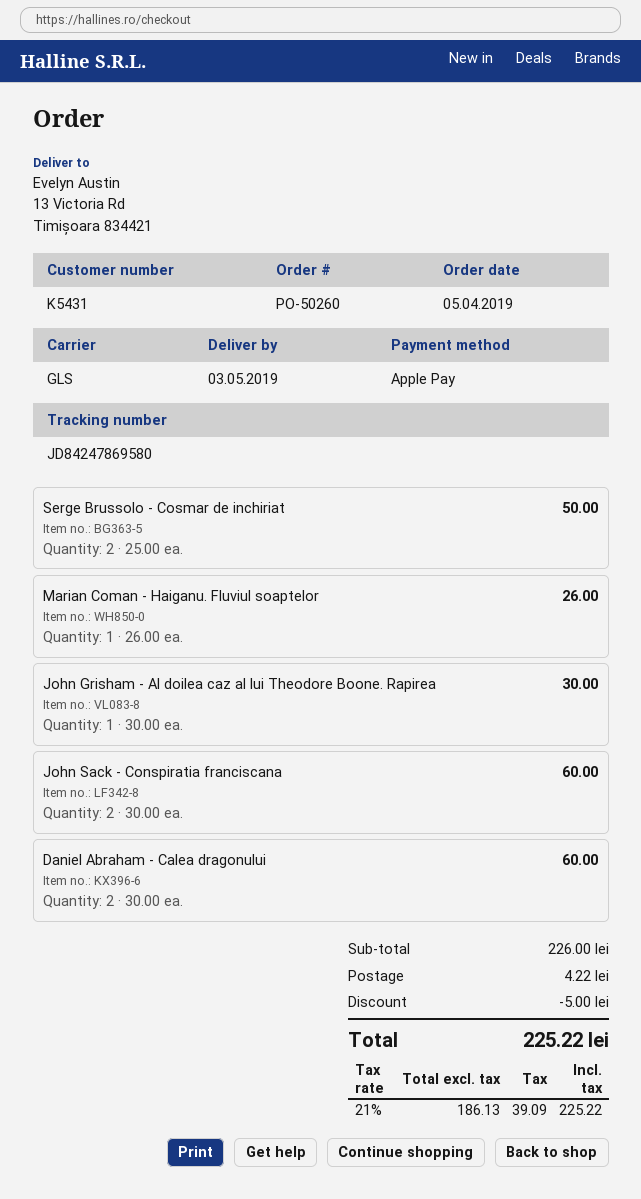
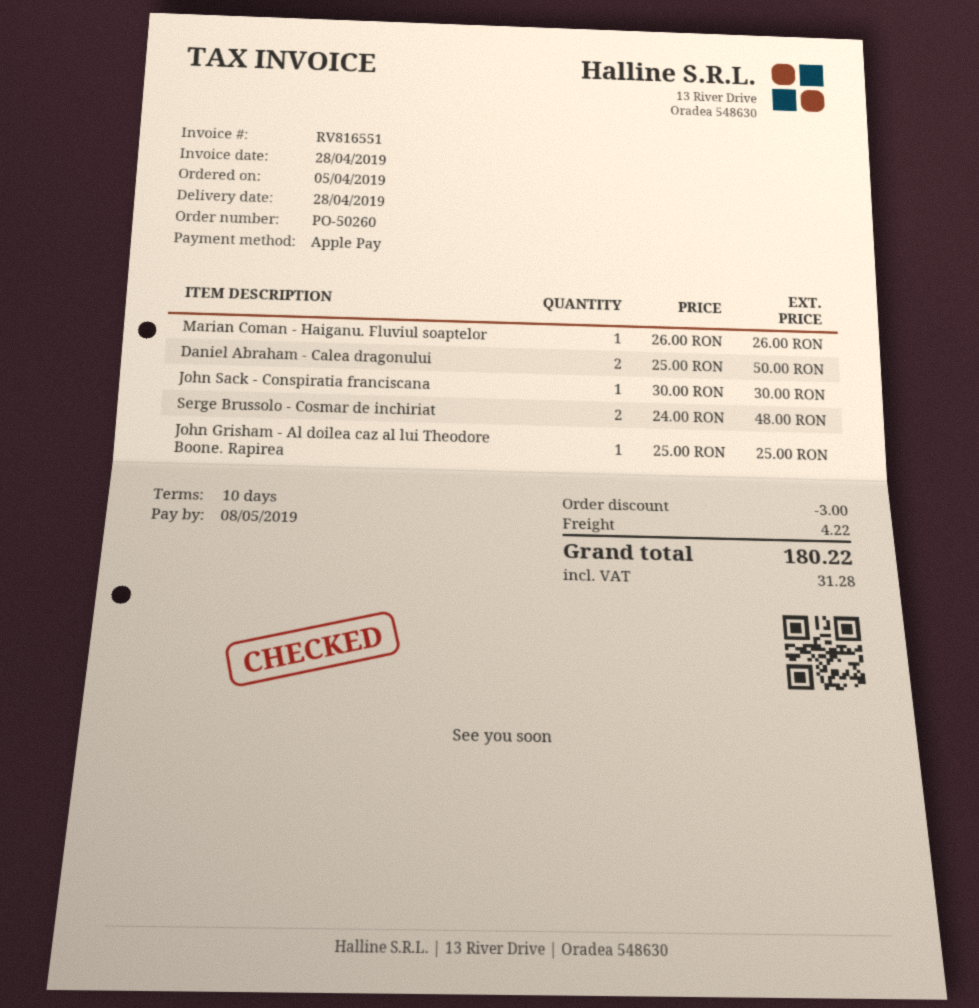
delivery date: 2019-05-03 -> 2019-04-28
Serge Brussolo - Cosmar de inchiriat: 2 x 25.00 = 50.00 -> 2 x 24.00 = 48.00
John Grisham - Al doilea caz al lui Theodore Boone. Rapirea: 1 x 30.00 = 30.00 -> 1 x 25.00 = 25.00
John Sack - Conspiratia franciscana: 2 x 30.00 = 60.00 -> 1 x 30.00 = 30.00
Daniel Abraham - Calea dragonului: 2 x 30.00 = 60.00 -> 2 x 25.00 = 50.00
discount: 5.00 -> 3.00
tax: 39.09 -> 31.28
total: 225.22 -> 180.22

